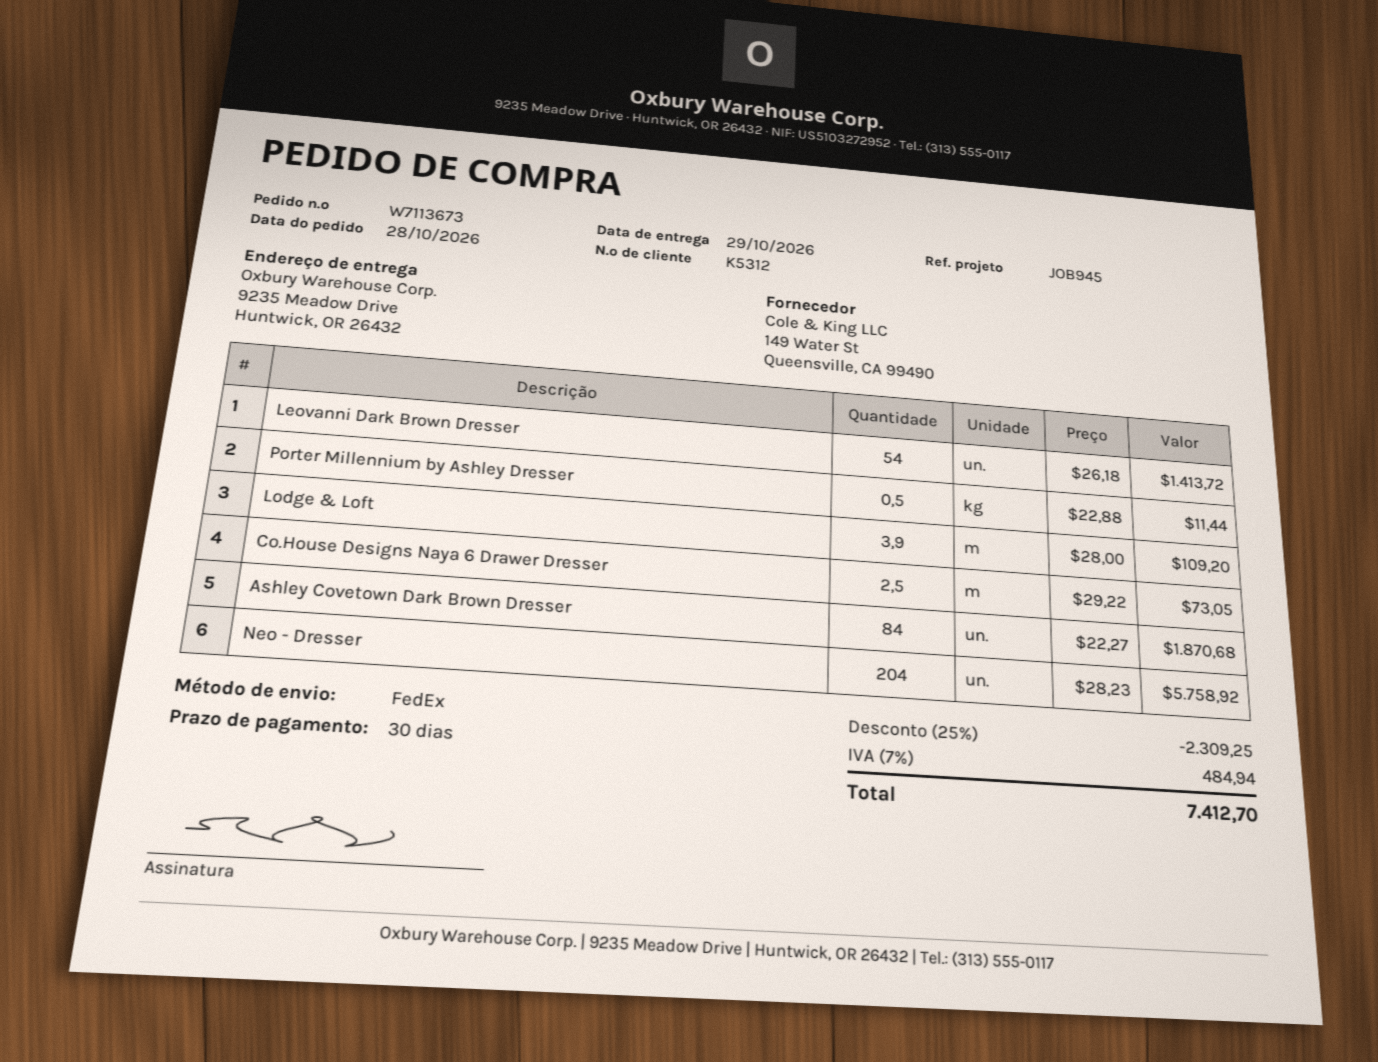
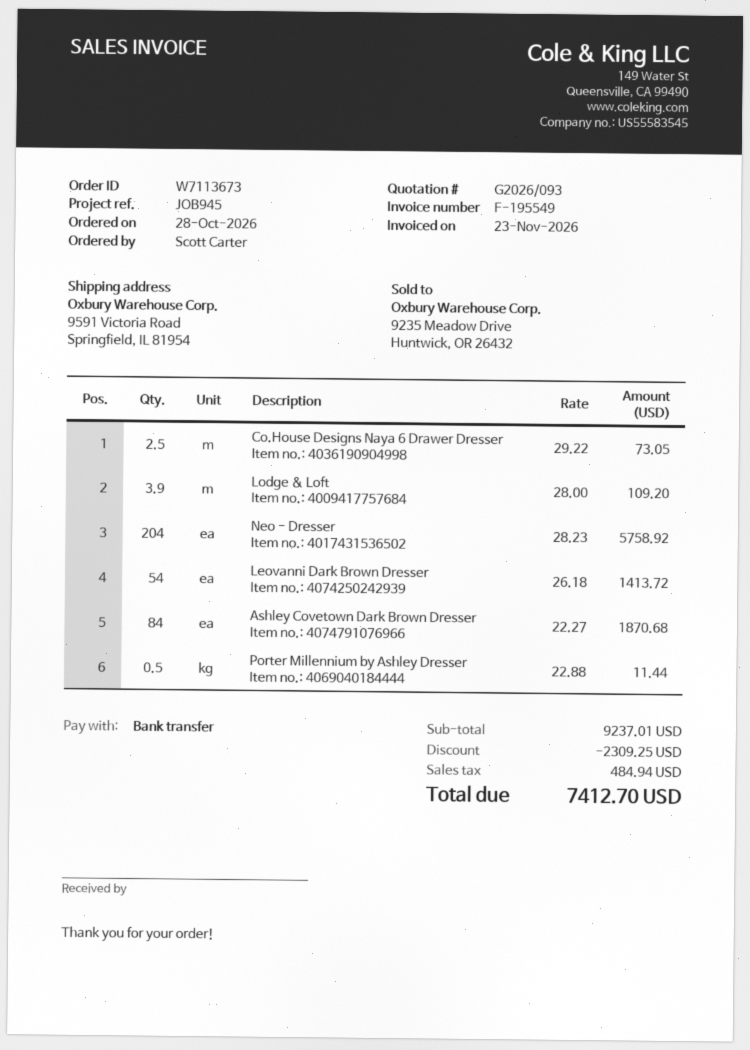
ship to: 9235 Meadow Drive, Huntwick, OR 26432 -> 9591 Victoria Road, Springfield, IL 81954

